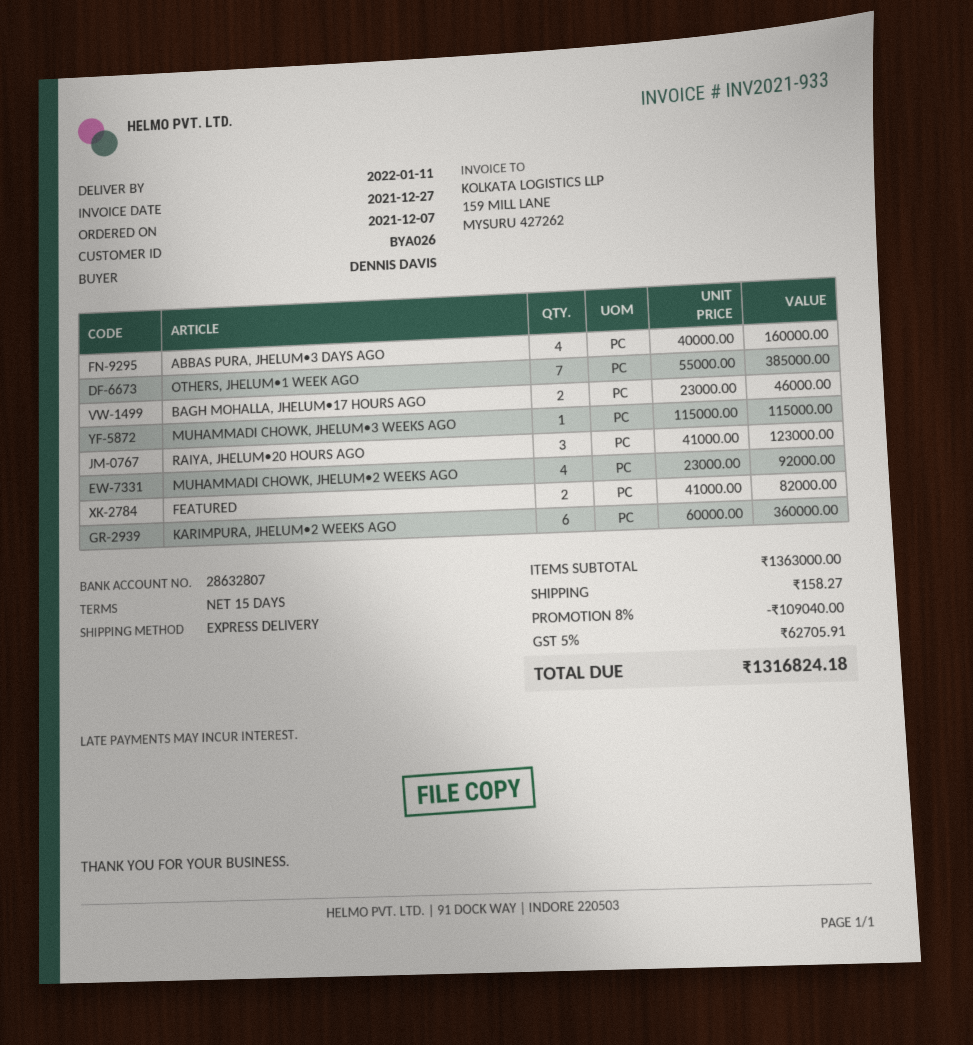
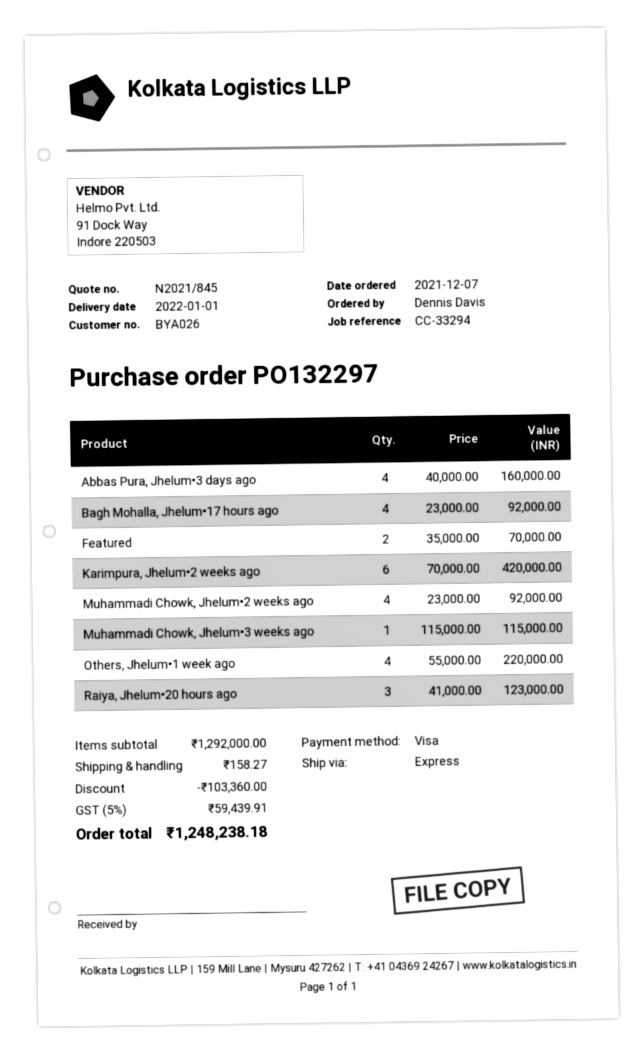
delivery date: 2022-01-11 -> 2022-01-01
OTHERS, JHELUM•1 WEEK AGO: 7 x 55000.00 = 385000.00 -> 4 x 55000.00 = 220000.00
BAGH MOHALLA, JHELUM•17 HOURS AGO: 2 x 23000.00 = 46000.00 -> 4 x 23000.00 = 92000.00
FEATURED: 2 x 41000.00 = 82000.00 -> 2 x 35000.00 = 70000.00
KARIMPURA, JHELUM•2 WEEKS AGO: 6 x 60000.00 = 360000.00 -> 6 x 70000.00 = 420000.00
subtotal: 1363000.00 -> 1292000.00
discount: 109040.00 -> 103360.00
tax: 5% = 62705.91 -> 5% = 59439.91
total: 1316824.18 -> 1248238.18

